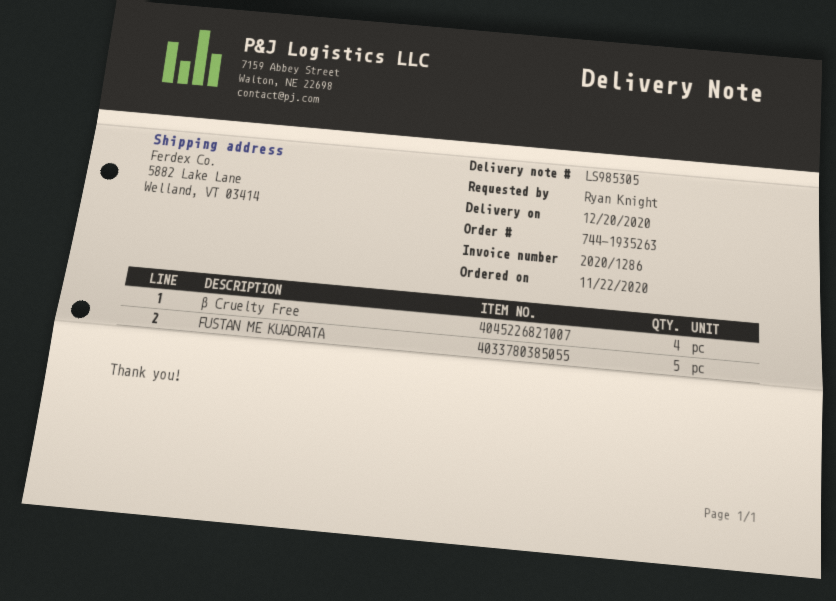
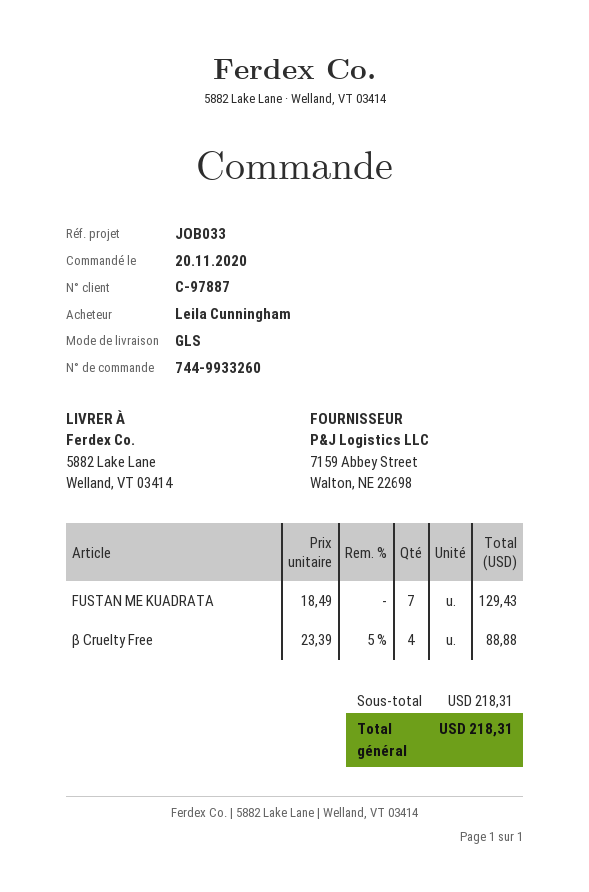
order number: 744-1935263 -> 744-9933260
order date: 2020-11-22 -> 2020-11-20
ordered by: Ryan Knight -> Leila Cunningham
FUSTAN ME KUADRATA: 5 -> 7

